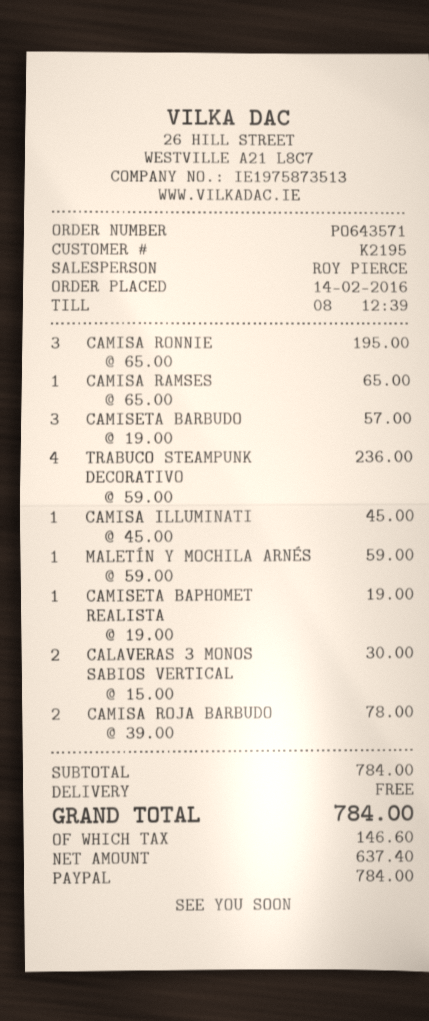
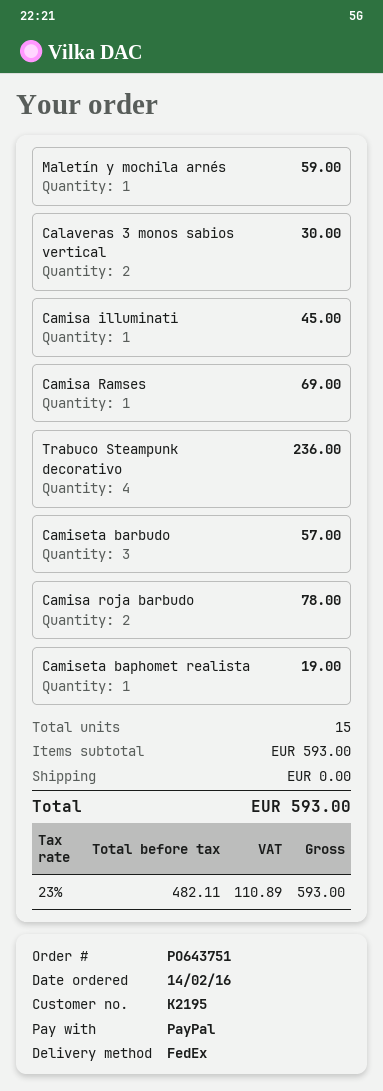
order number: PO643571 -> PO643751
CAMISA RONNIE: 3 for 195.00 -> none
CAMISA RAMSES: 1 for 65.00 -> 1 for 69.00
subtotal: 784.00 -> 593.00
net: 637.40 -> 482.11
tax: 146.60 -> 110.89
total: 784.00 -> 593.00

